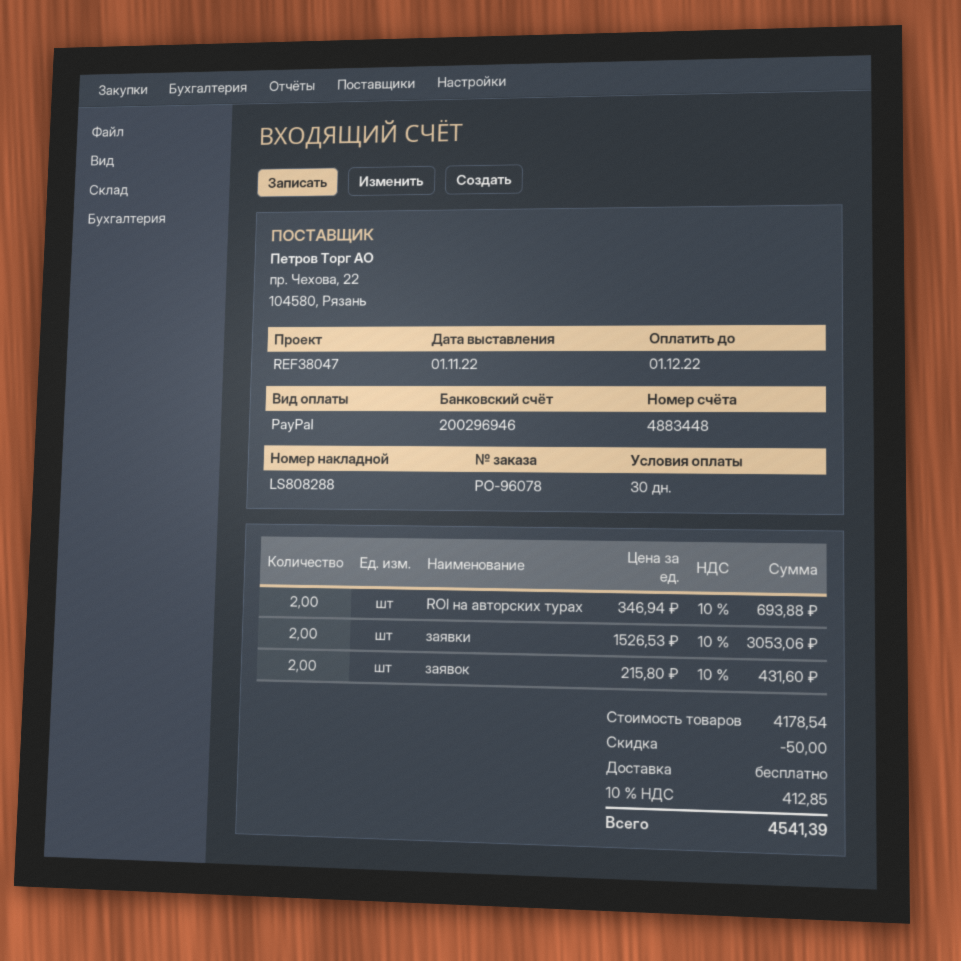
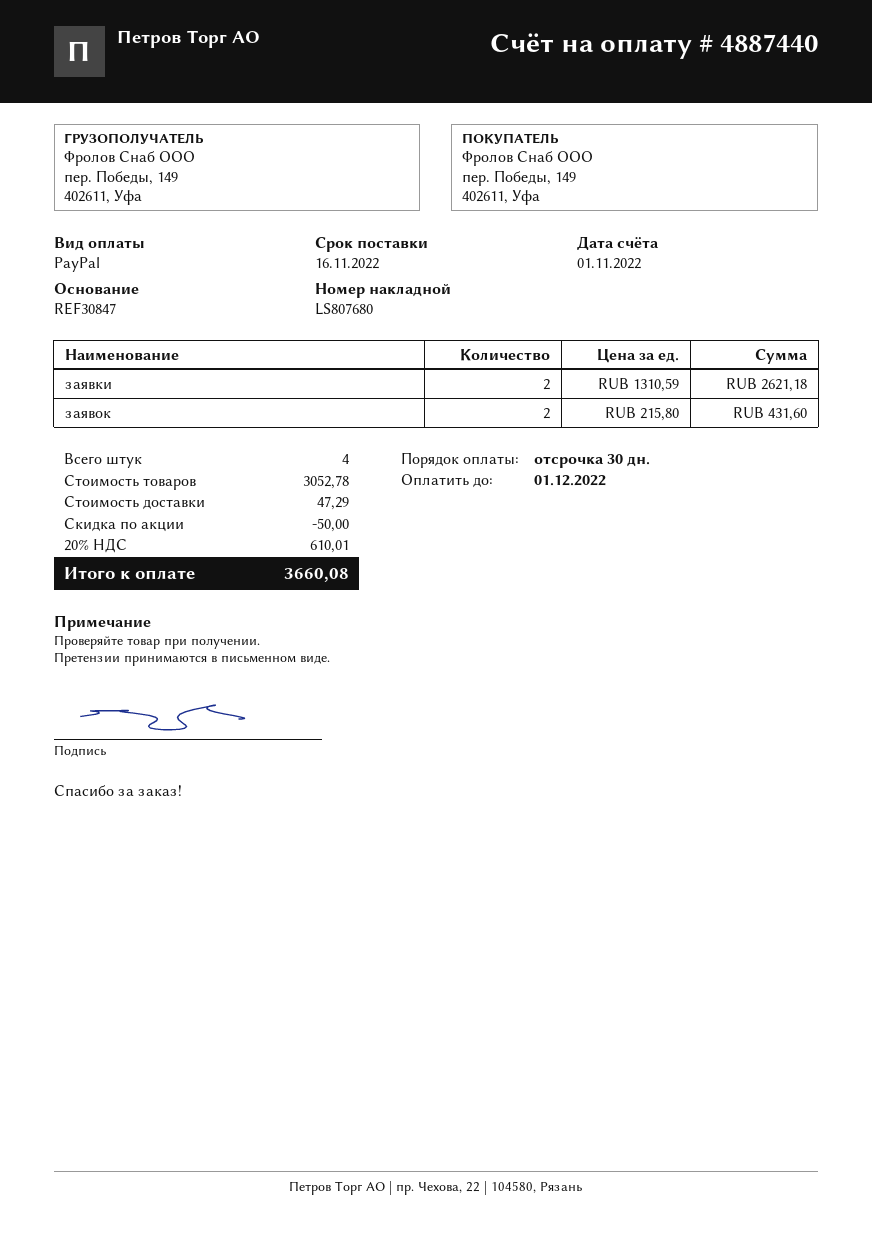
delivery note number: LS808288 -> LS807680
invoice number: 4883448 -> 4887440
reference: REF38047 -> REF30847
ROI на авторских турах: 2 x 346.94 = 693.88 -> none
заявки: 2 x 1526.53 = 3053.06 -> 2 x 1310.59 = 2621.18
subtotal: 4178.54 -> 3052.78
shipping: 0.00 -> 47.29
tax: 10% = 412.85 -> 20% = 610.01
total: 4541.39 -> 3660.08

